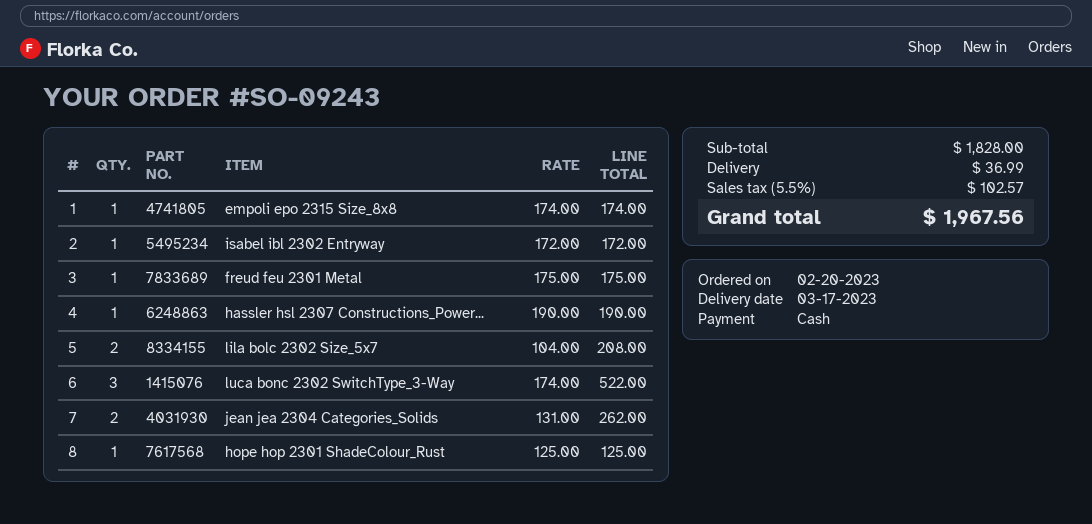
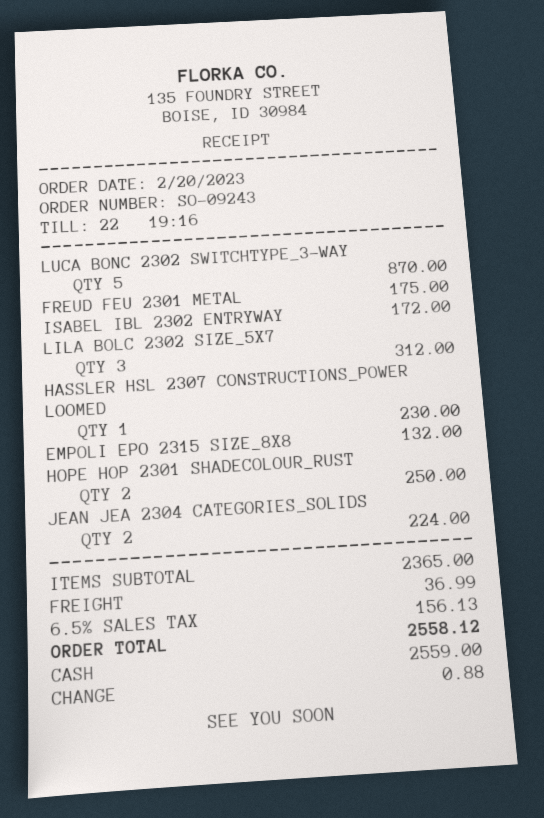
empoli epo 2315 Size_8x8: 1 for 174.00 -> 1 for 132.00
hassler hsl 2307 Constructions_Power...: 1 for 190.00 -> 1 for 230.00
lila bolc 2302 Size_5x7: 2 for 208.00 -> 3 for 312.00
luca bonc 2302 SwitchType_3-Way: 3 for 522.00 -> 5 for 870.00
jean jea 2304 Categories_Solids: 2 for 262.00 -> 2 for 224.00
hope hop 2301 ShadeColour_Rust: 1 for 125.00 -> 2 for 250.00
subtotal: 1828.00 -> 2365.00
tax: 5.5% = 102.57 -> 6.5% = 156.13
total: 1967.56 -> 2558.12

